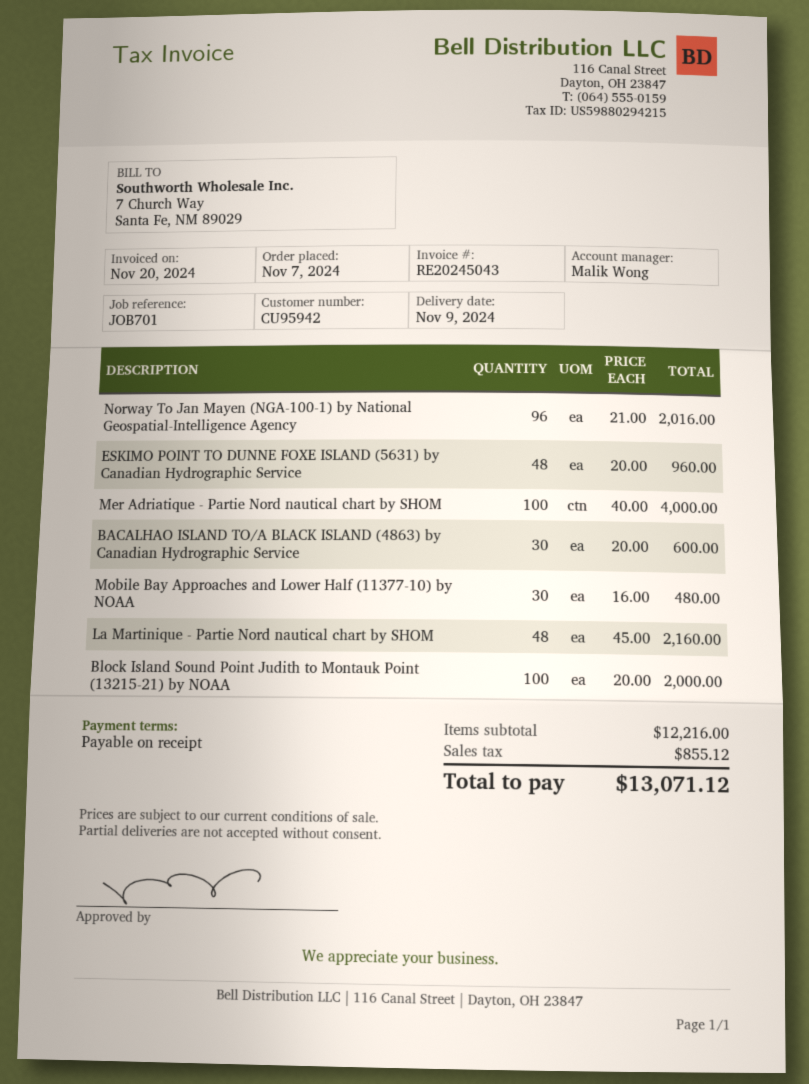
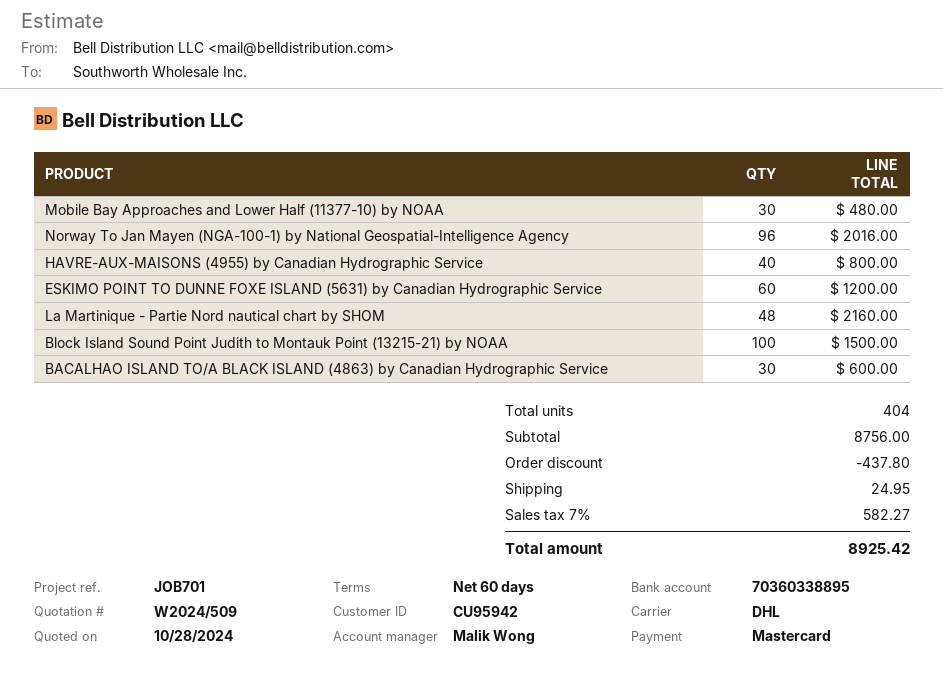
payment terms: on receipt -> 60 days
ESKIMO POINT TO DUNNE FOXE ISLAND (5631) by Canadian Hydrographic Service: 48 for 960.00 -> 60 for 1200.00
Mer Adriatique - Partie Nord nautical chart by SHOM: 100 for 4000.00 -> none
Block Island Sound Point Judith to Montauk Point (13215-21) by NOAA: 100 for 2000.00 -> 100 for 1500.00
HAVRE-AUX-MAISONS (4955) by Canadian Hydrographic Service: none -> 40 for 800.00
subtotal: 12216.00 -> 8756.00
discount: none -> 437.80
shipping: none -> 24.95
tax: 855.12 -> 582.27
total: 13071.12 -> 8925.42

